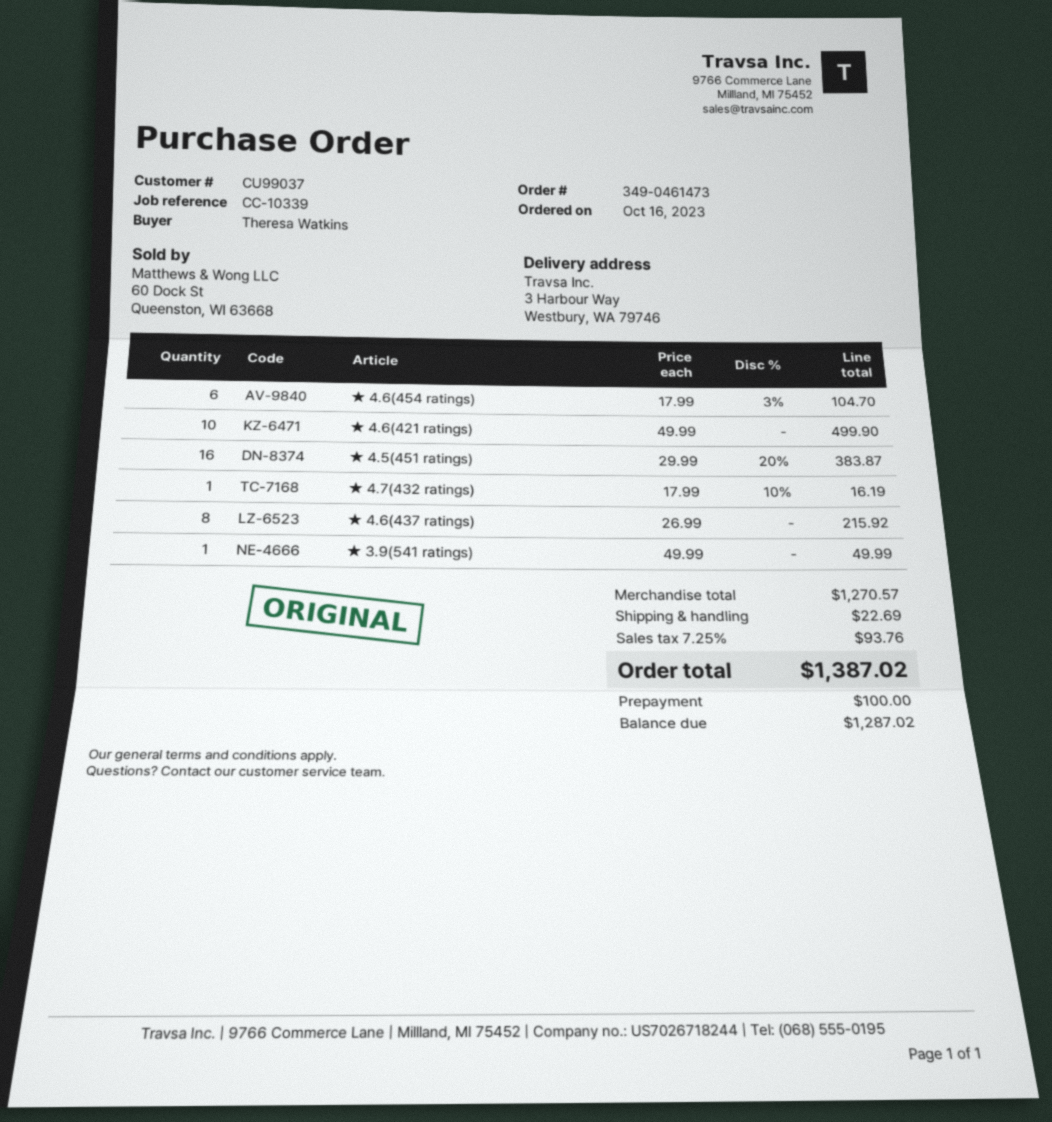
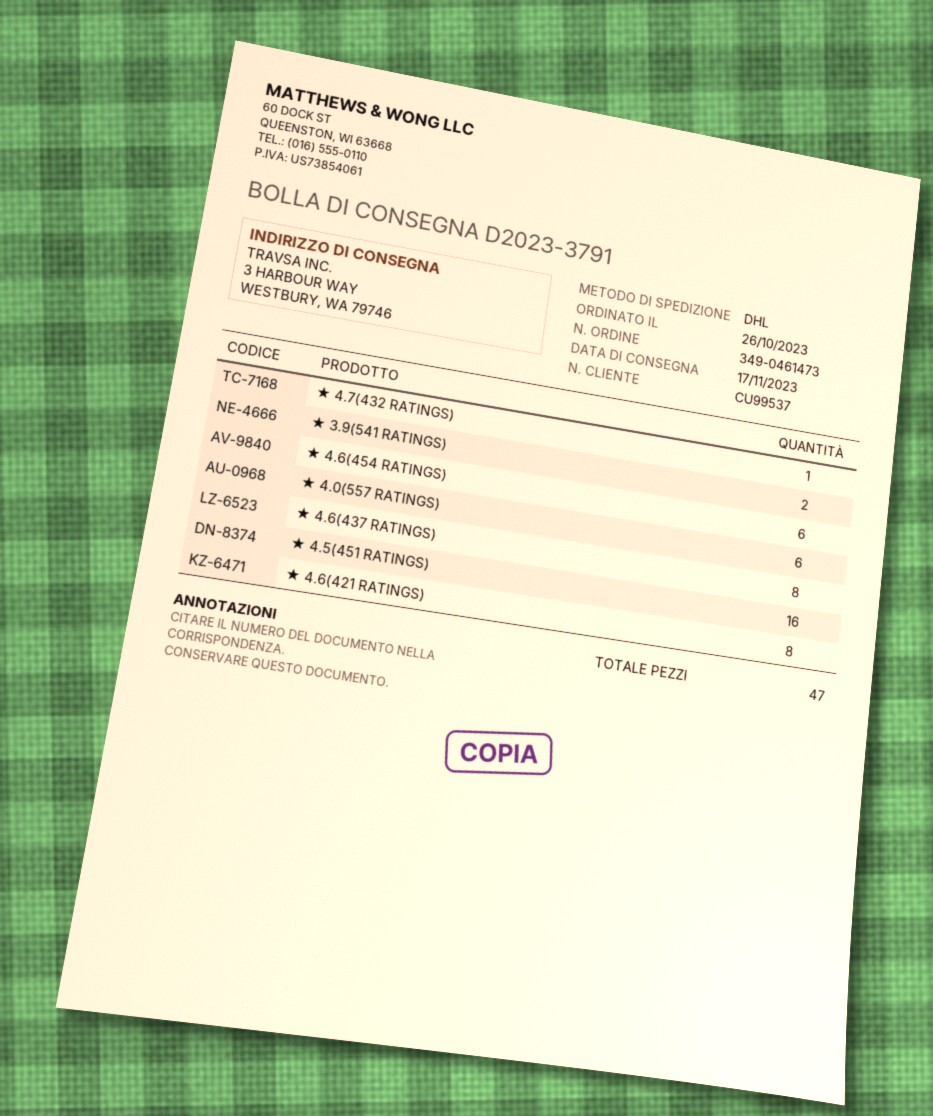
order date: 2023-10-16 -> 2023-10-26
customer number: CU99037 -> CU99537
★ 4.6(421 ratings): 10 -> 8
★ 3.9(541 ratings): 1 -> 2
★ 4.0(557 RATINGS): none -> 6

